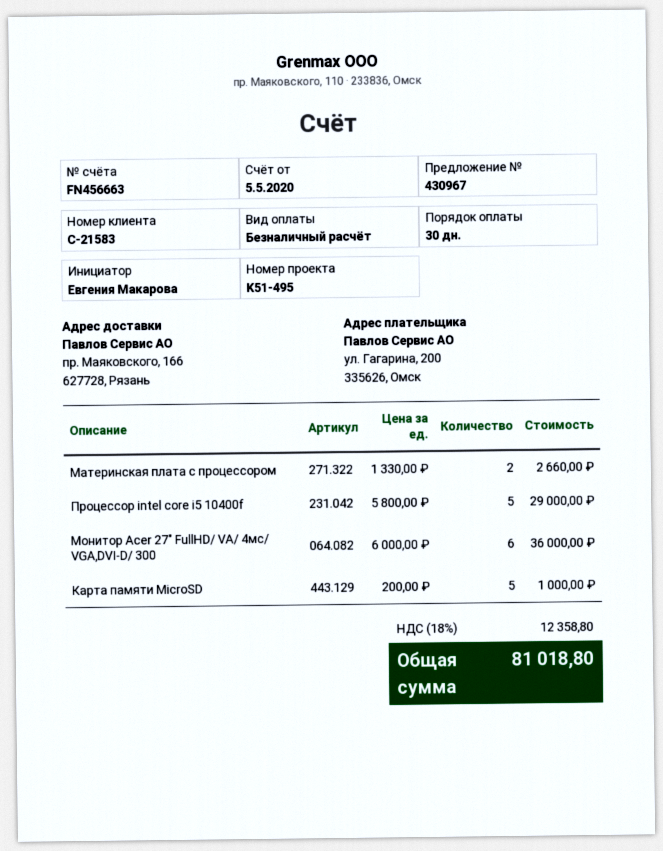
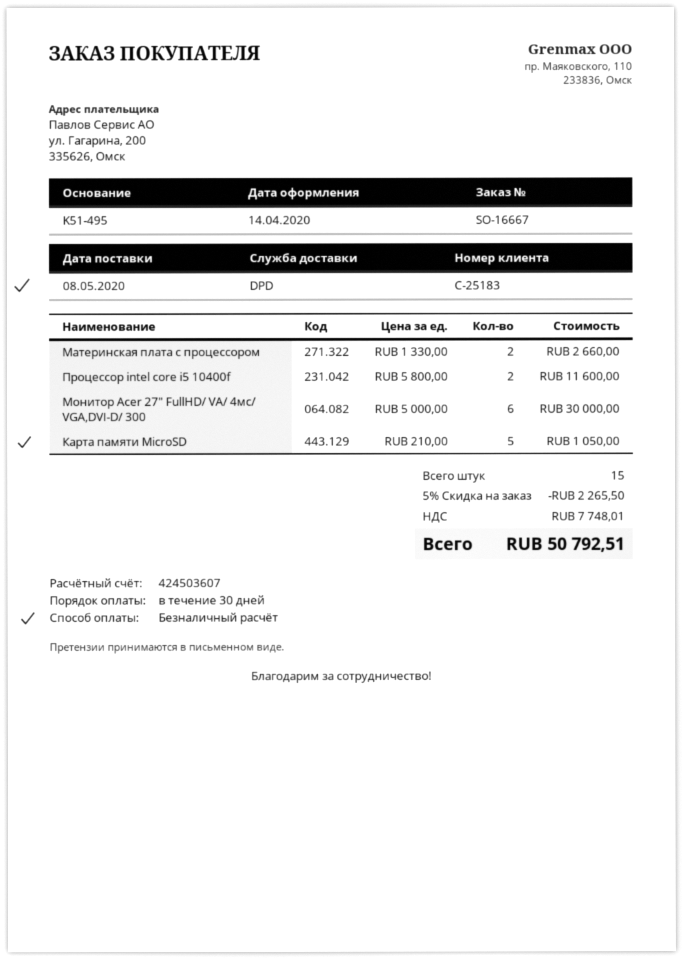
customer number: C-21583 -> C-25183
Процессор intel core i5 10400f: 5 x 5800.00 = 29000.00 -> 2 x 5800.00 = 11600.00
Монитор Acer 27" FullHD/ VA/ 4мс/ VGA,DVI-D/ 300: 6 x 6000.00 = 36000.00 -> 6 x 5000.00 = 30000.00
Карта памяти MicroSD: 5 x 200.00 = 1000.00 -> 5 x 210.00 = 1050.00
discount: none -> 5% = 2265.50
tax: 12358.80 -> 7748.01
total: 81018.80 -> 50792.51

